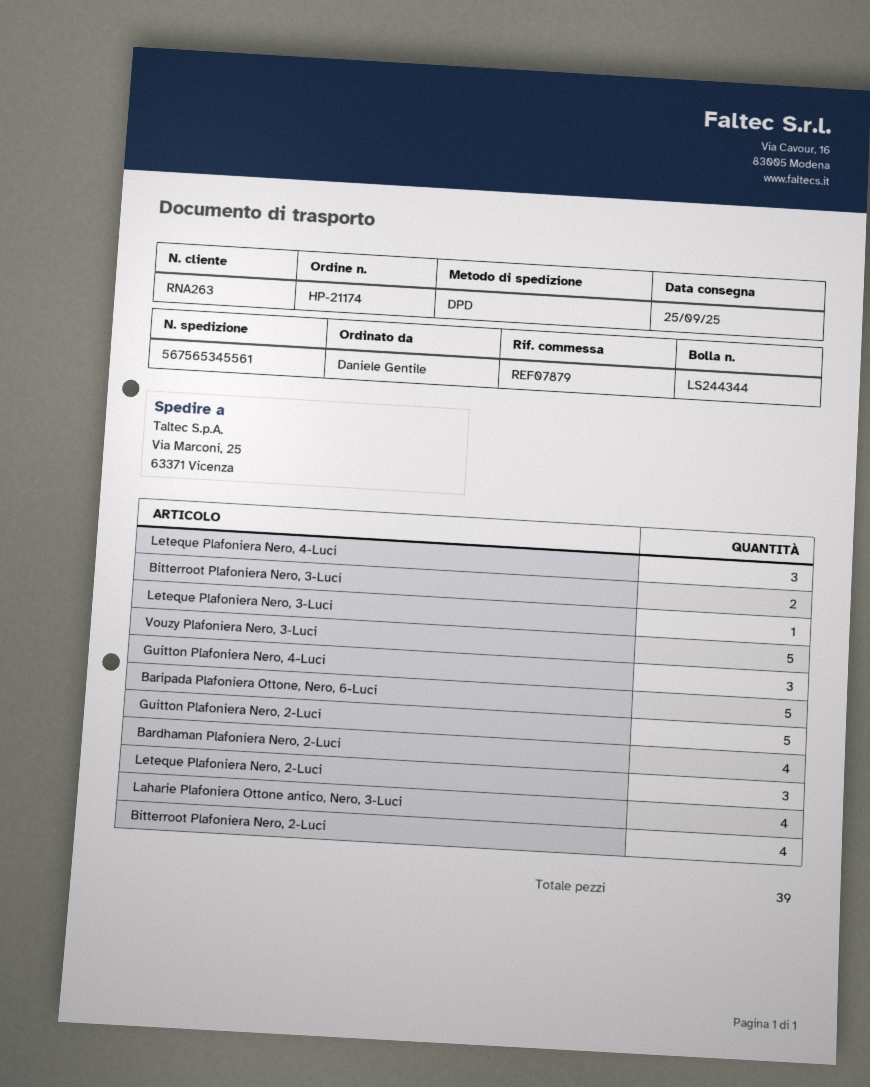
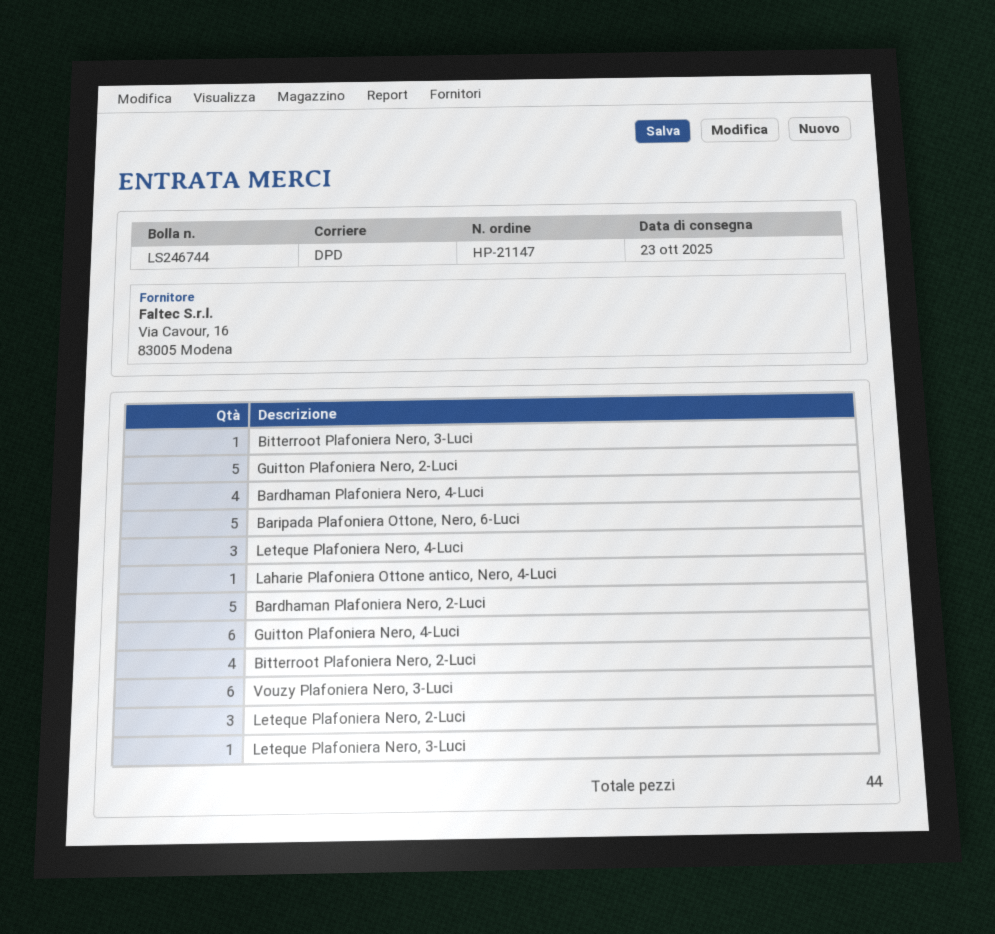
order number: HP-21174 -> HP-21147
delivery note number: LS244344 -> LS246744
delivery date: 2025-09-25 -> 2025-10-23
Bitterroot Plafoniera Nero, 3-Luci: 2 -> 1
Vouzy Plafoniera Nero, 3-Luci: 5 -> 6
Guitton Plafoniera Nero, 4-Luci: 3 -> 6
Bardhaman Plafoniera Nero, 2-Luci: 4 -> 5
Laharie Plafoniera Ottone antico, Nero, 3-Luci: 4 -> none
Bardhaman Plafoniera Nero, 4-Luci: none -> 4
Laharie Plafoniera Ottone antico, Nero, 4-Luci: none -> 1
total quantity: 39 -> 44

